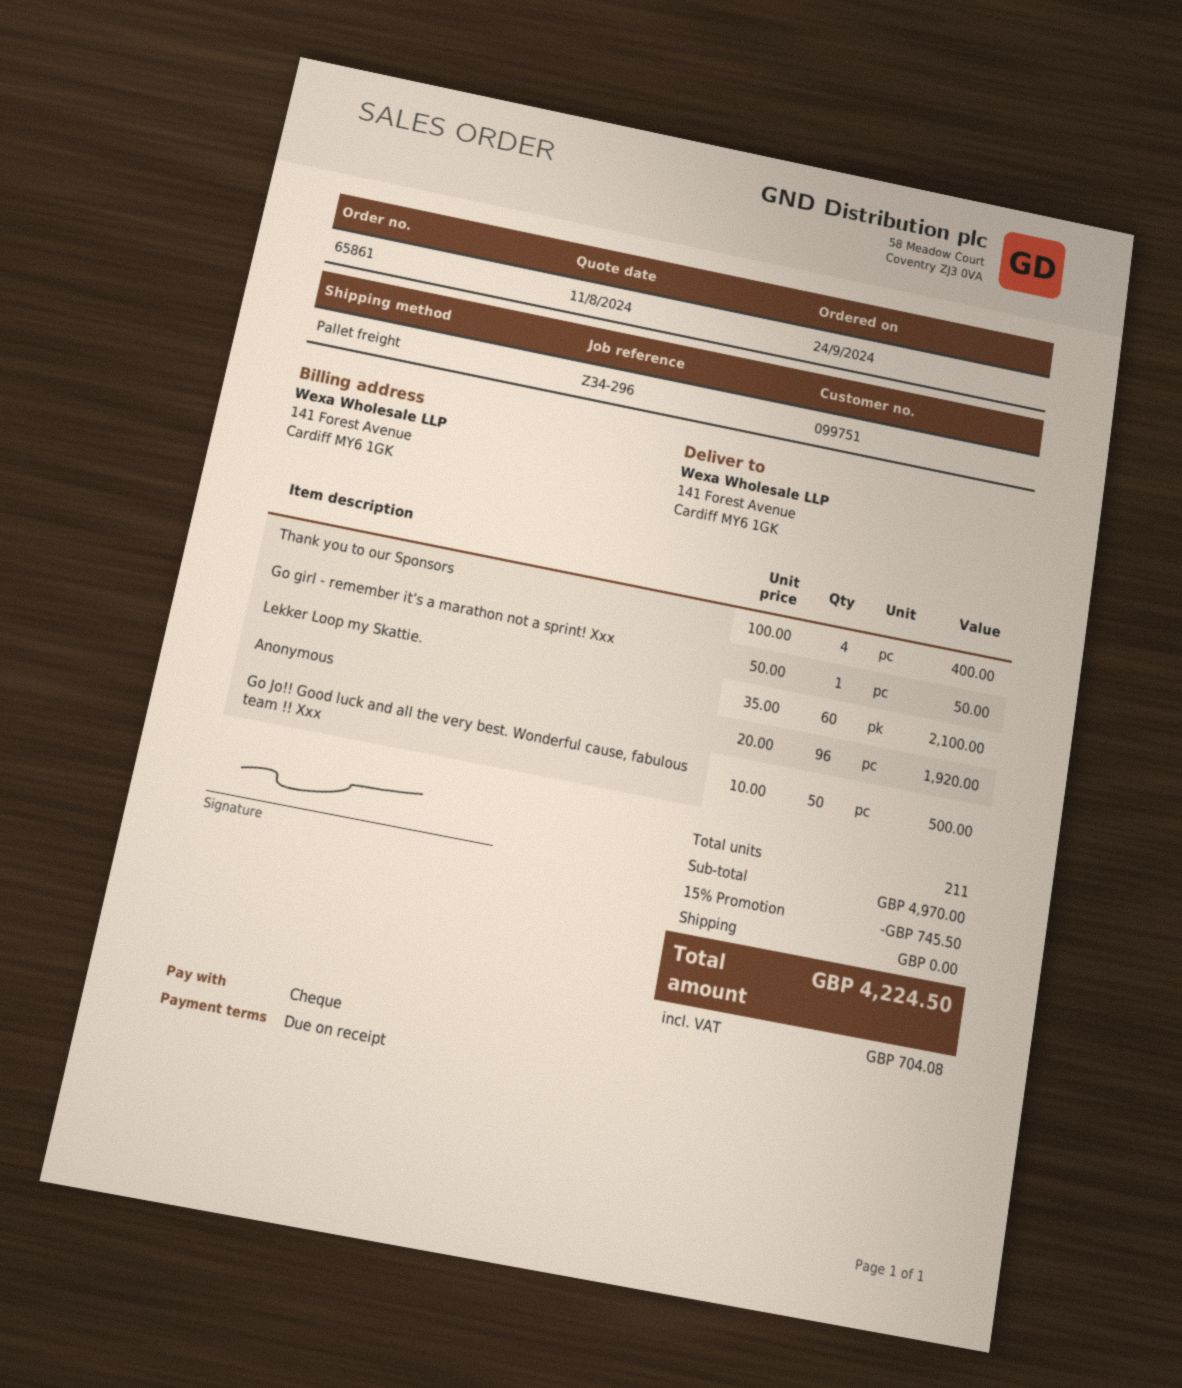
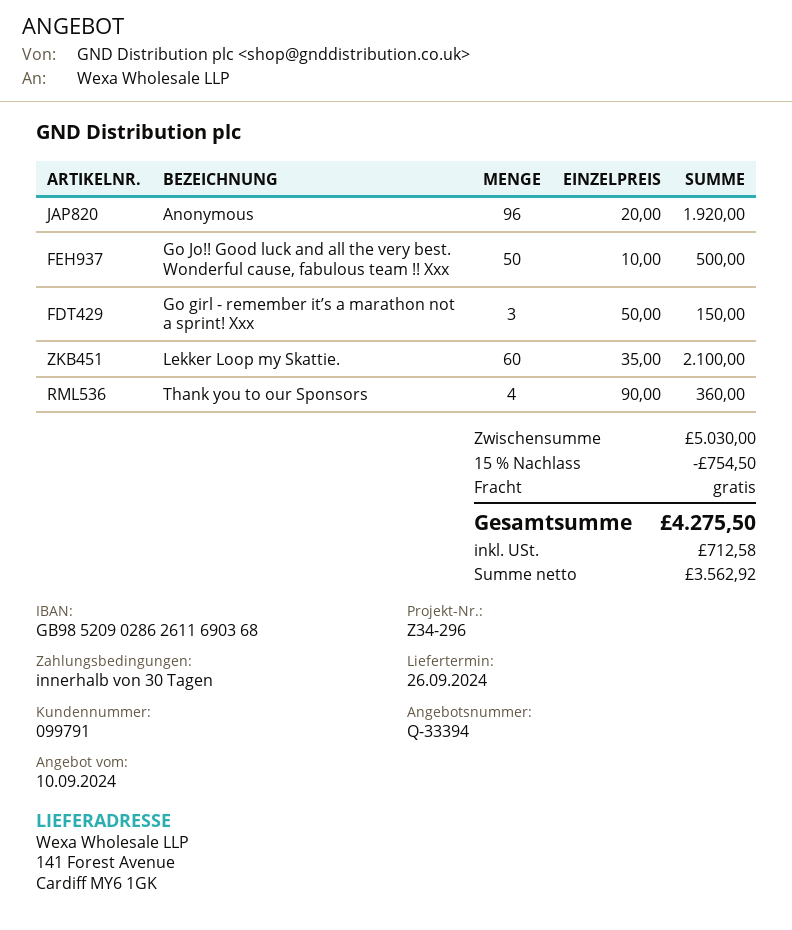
quote date: 2024-08-11 -> 2024-09-10
payment terms: on receipt -> 30 days
customer number: 099751 -> 099791
Thank you to our Sponsors: 4 x 100.00 = 400.00 -> 4 x 90.00 = 360.00
Go girl - remember it’s a marathon not a sprint! Xxx: 1 x 50.00 = 50.00 -> 3 x 50.00 = 150.00
subtotal: 4970.00 -> 5030.00
discount: 15% = 745.50 -> 15% = 754.50
tax: 704.08 -> 712.58
total: 4224.50 -> 4275.50

